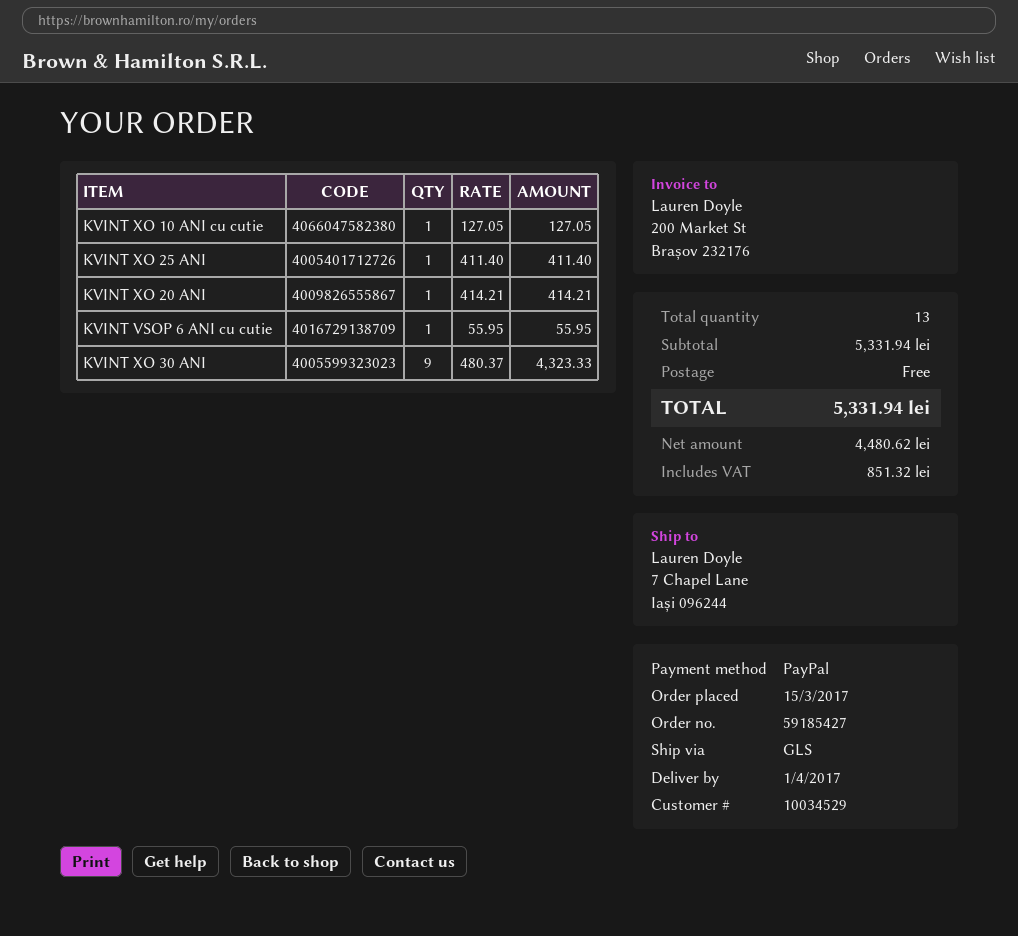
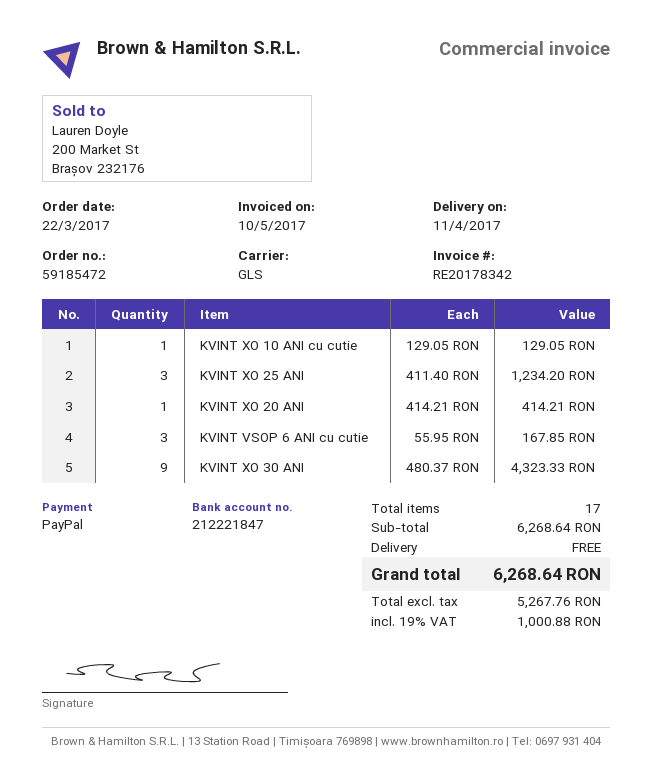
order number: 59185427 -> 59185472
order date: 2017-03-15 -> 2017-03-22
delivery date: 2017-04-01 -> 2017-04-11
KVINT XO 10 ANI cu cutie: 1 x 127.05 = 127.05 -> 1 x 129.05 = 129.05
KVINT XO 25 ANI: 1 x 411.40 = 411.40 -> 3 x 411.40 = 1234.20
KVINT VSOP 6 ANI cu cutie: 1 x 55.95 = 55.95 -> 3 x 55.95 = 167.85
total quantity: 13 -> 17
subtotal: 5331.94 -> 6268.64
net: 4480.62 -> 5267.76
tax: 851.32 -> 1000.88
total: 5331.94 -> 6268.64

